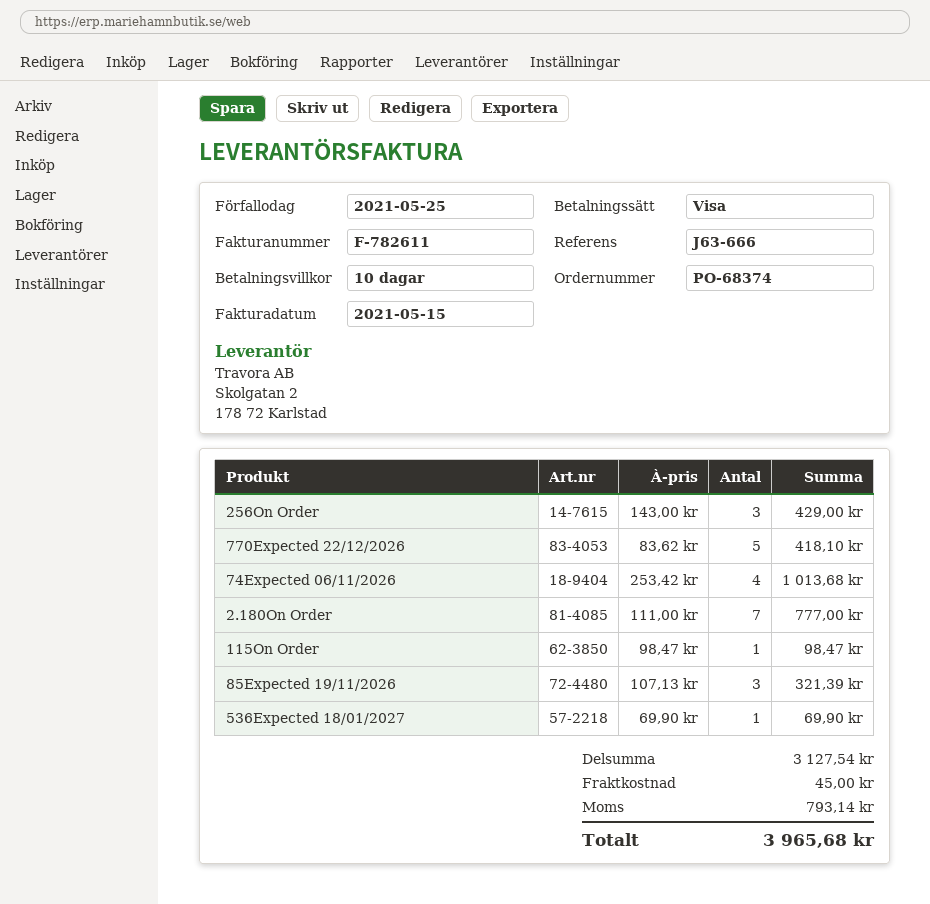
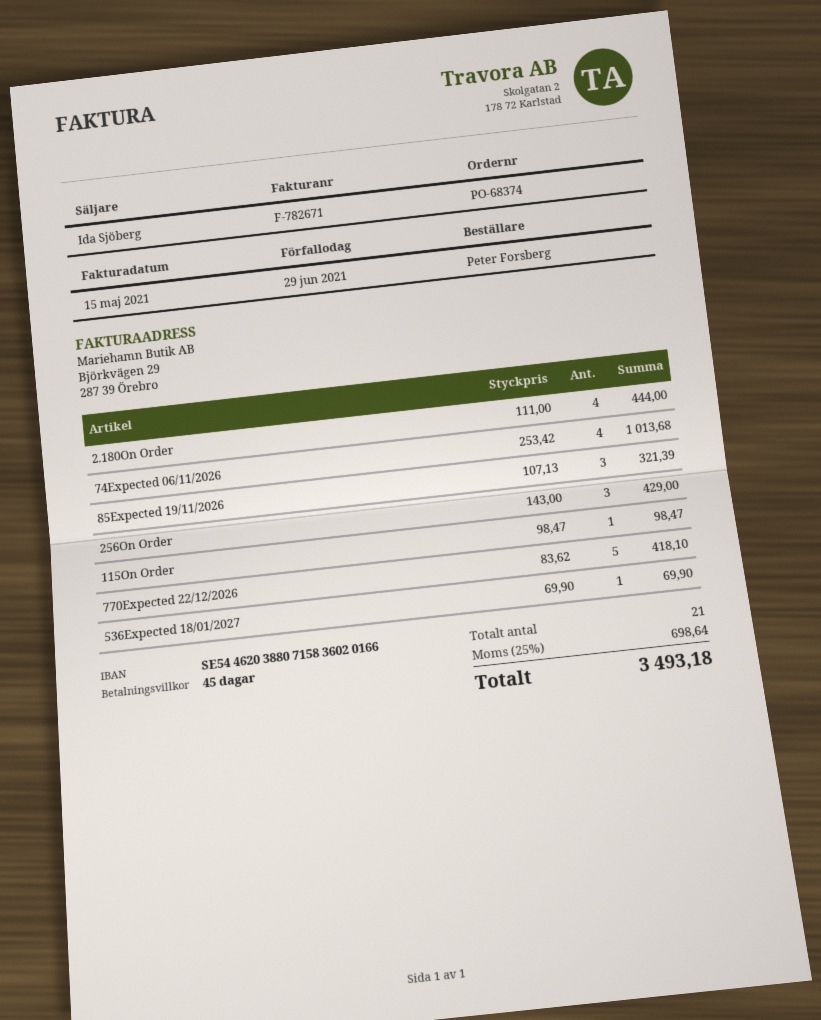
invoice number: F-782611 -> F-782671
payment terms: 10 days -> 45 days
due date: 2021-05-25 -> 2021-06-29
2.180On Order: 7 x 111.00 = 777.00 -> 4 x 111.00 = 444.00
shipping: 45.00 -> none
tax: 793.14 -> 698.64
total: 3965.68 -> 3493.18

